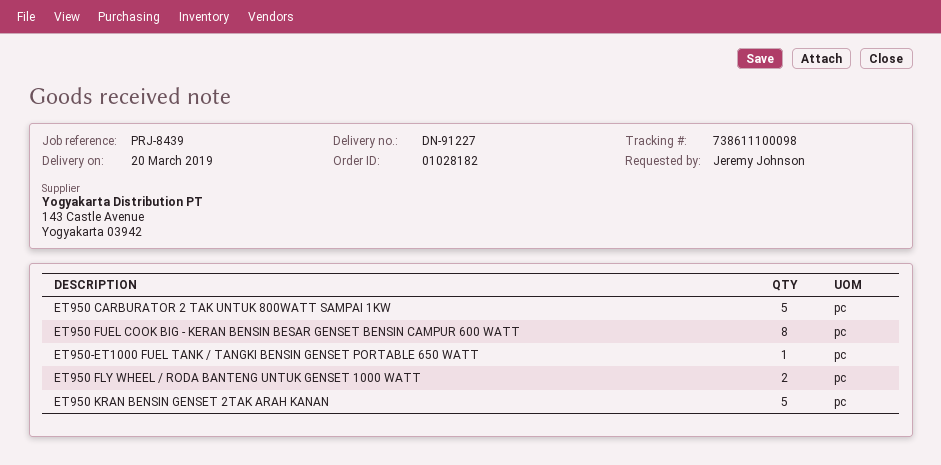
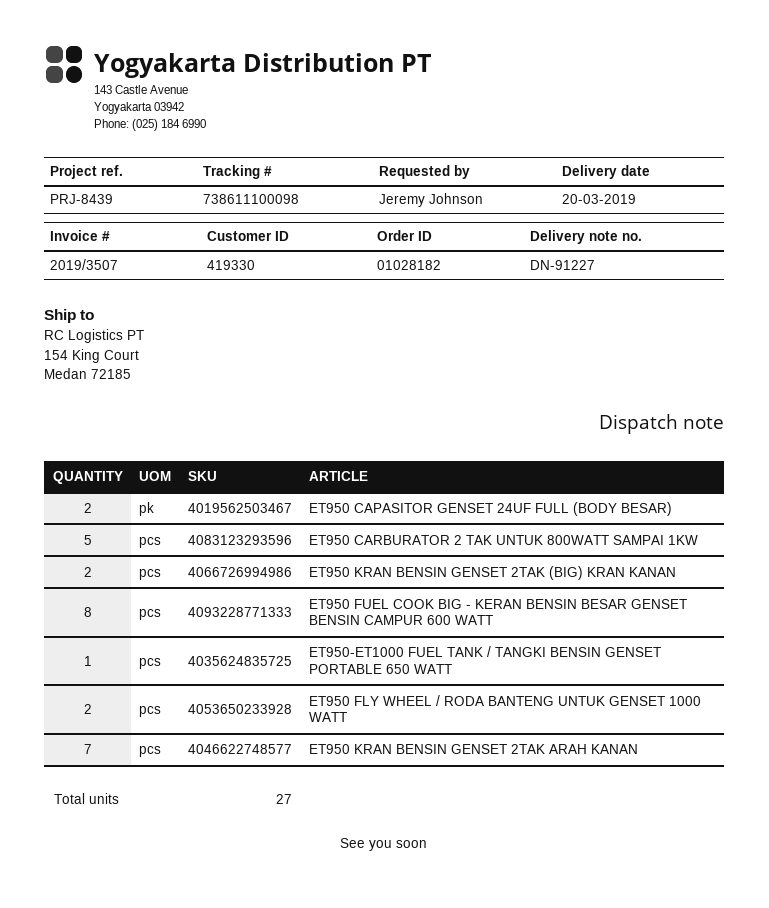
ET950 KRAN BENSIN GENSET 2TAK ARAH KANAN: 5 -> 7
ET950 CAPASITOR GENSET 24UF FULL (BODY BESAR): none -> 2
ET950 KRAN BENSIN GENSET 2TAK (BIG) KRAN KANAN: none -> 2

